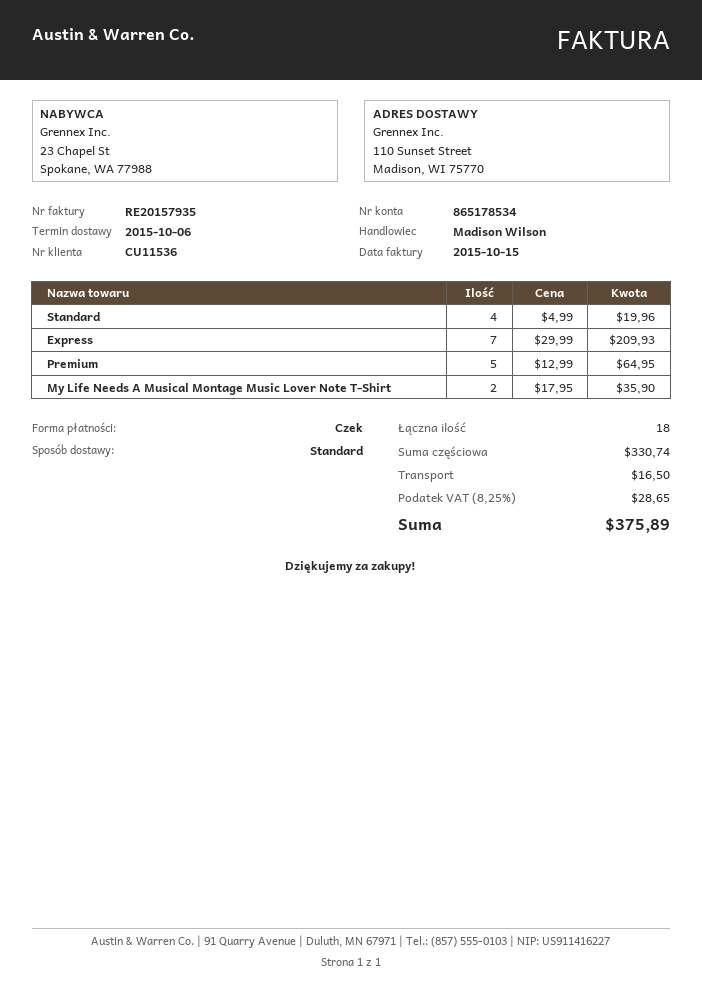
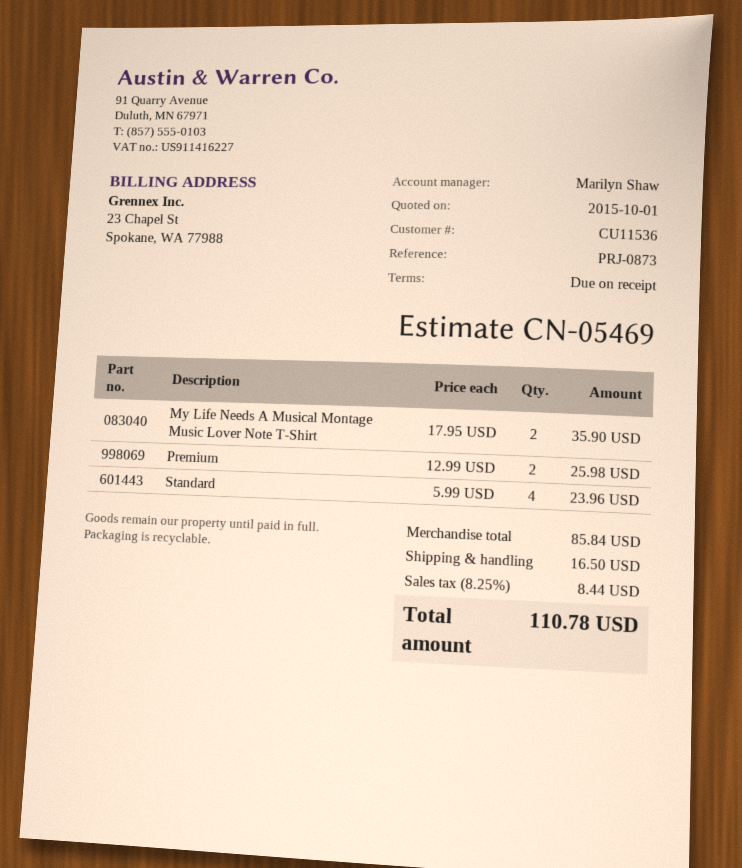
sales rep: Madison Wilson -> Marilyn Shaw
Standard: 4 x 4.99 = 19.96 -> 4 x 5.99 = 23.96
Express: 7 x 29.99 = 209.93 -> none
Premium: 5 x 12.99 = 64.95 -> 2 x 12.99 = 25.98
subtotal: 330.74 -> 85.84
tax: 8.25% = 28.65 -> 8.25% = 8.44
total: 375.89 -> 110.78

